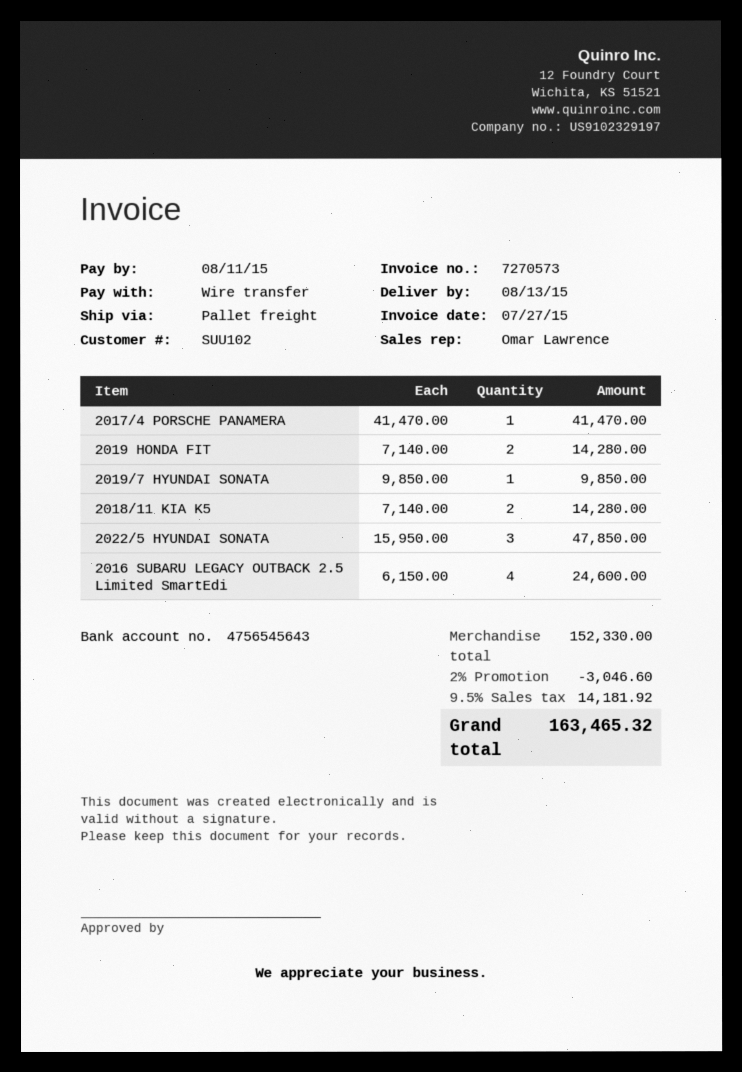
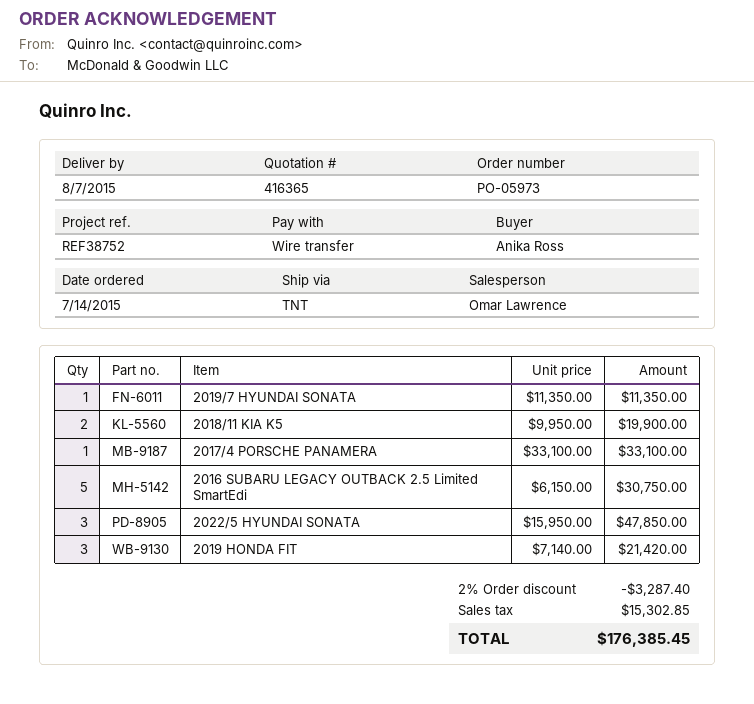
delivery date: 2015-08-13 -> 2015-08-07
shipping method: pallet freight -> TNT
2017/4 PORSCHE PANAMERA: 1 x 41470.00 = 41470.00 -> 1 x 33100.00 = 33100.00
2019 HONDA FIT: 2 x 7140.00 = 14280.00 -> 3 x 7140.00 = 21420.00
2019/7 HYUNDAI SONATA: 1 x 9850.00 = 9850.00 -> 1 x 11350.00 = 11350.00
2018/11 KIA K5: 2 x 7140.00 = 14280.00 -> 2 x 9950.00 = 19900.00
2016 SUBARU LEGACY OUTBACK 2.5 Limited SmartEdi: 4 x 6150.00 = 24600.00 -> 5 x 6150.00 = 30750.00
discount: 2% = 3046.60 -> 2% = 3287.40
tax: 14181.92 -> 15302.85
total: 163465.32 -> 176385.45

